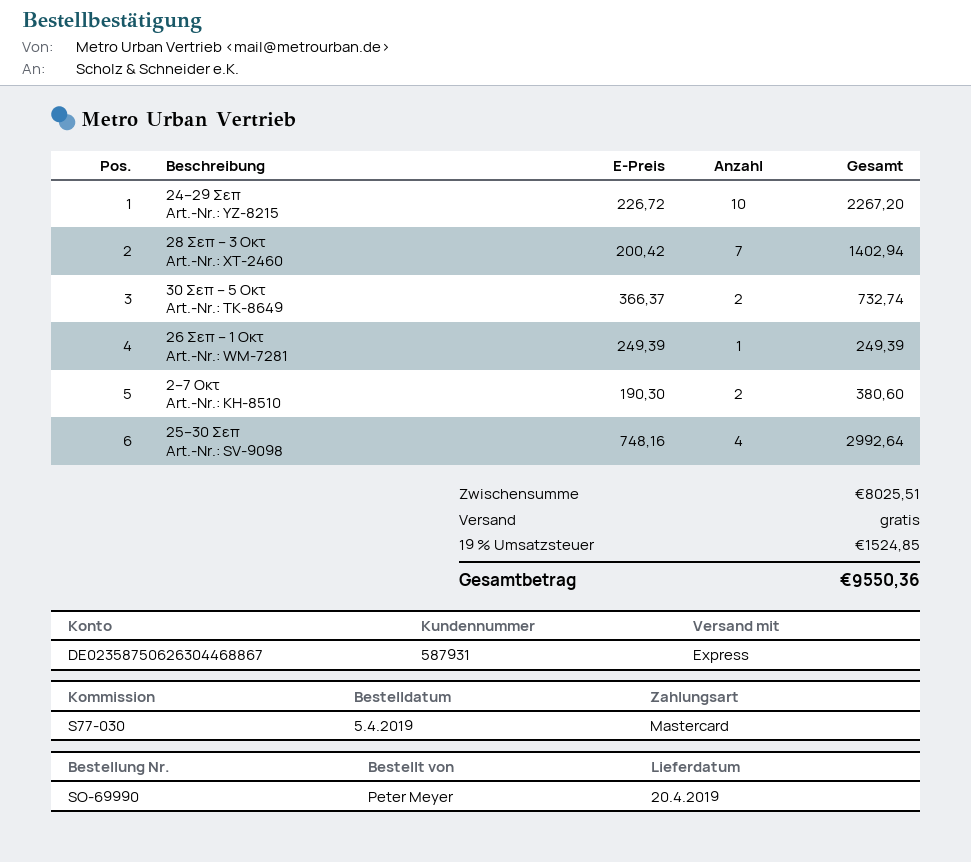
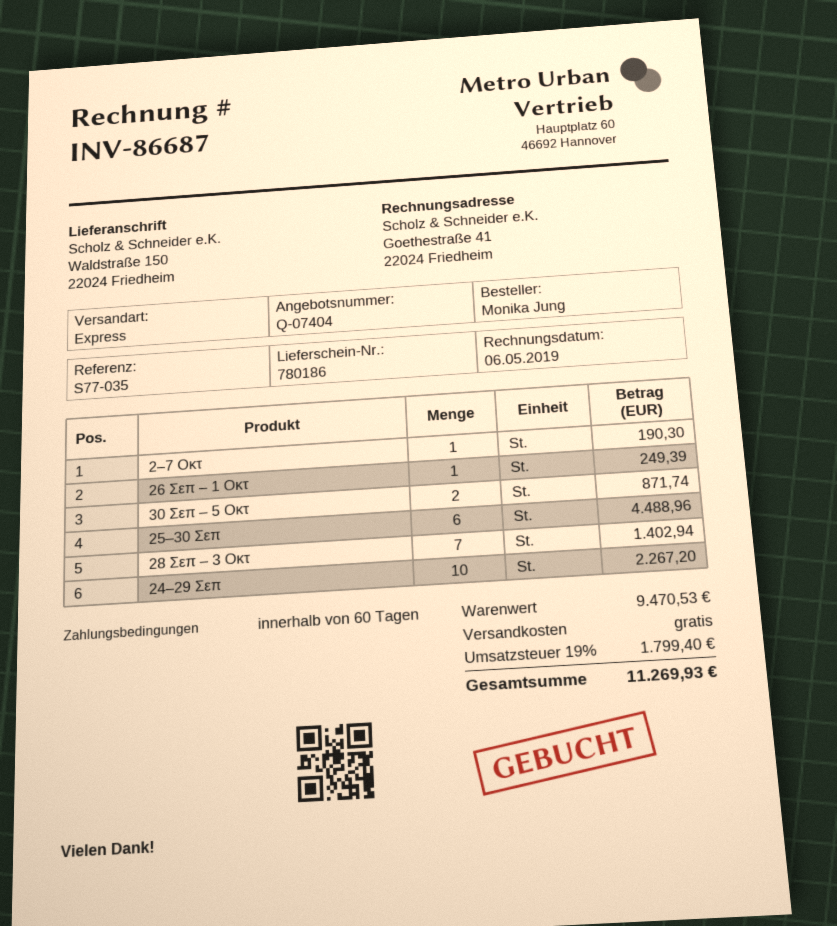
reference: S77-030 -> S77-035
ordered by: Peter Meyer -> Monika Jung
30 Σεπ – 5 Οκτ: 2 for 732.74 -> 2 for 871.74
2–7 Οκτ: 2 for 380.60 -> 1 for 190.30
25–30 Σεπ: 4 for 2992.64 -> 6 for 4488.96
subtotal: 8025.51 -> 9470.53
tax: 19% = 1524.85 -> 19% = 1799.40
total: 9550.36 -> 11269.93

